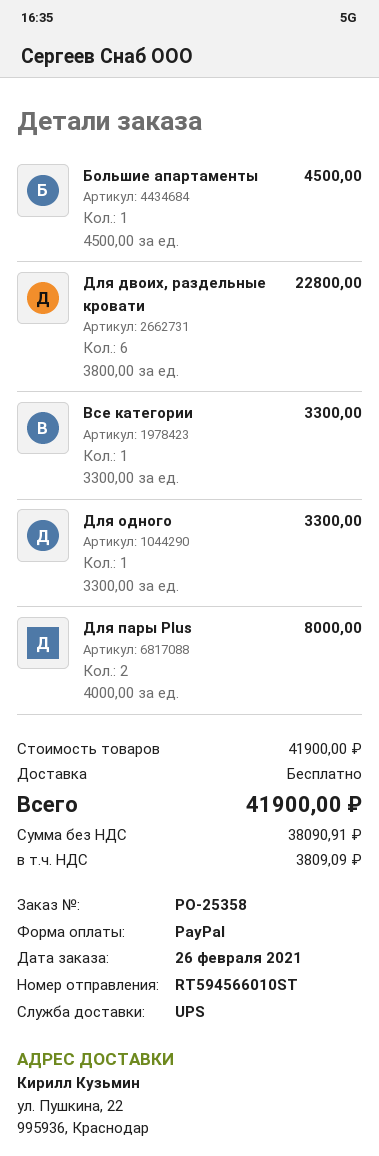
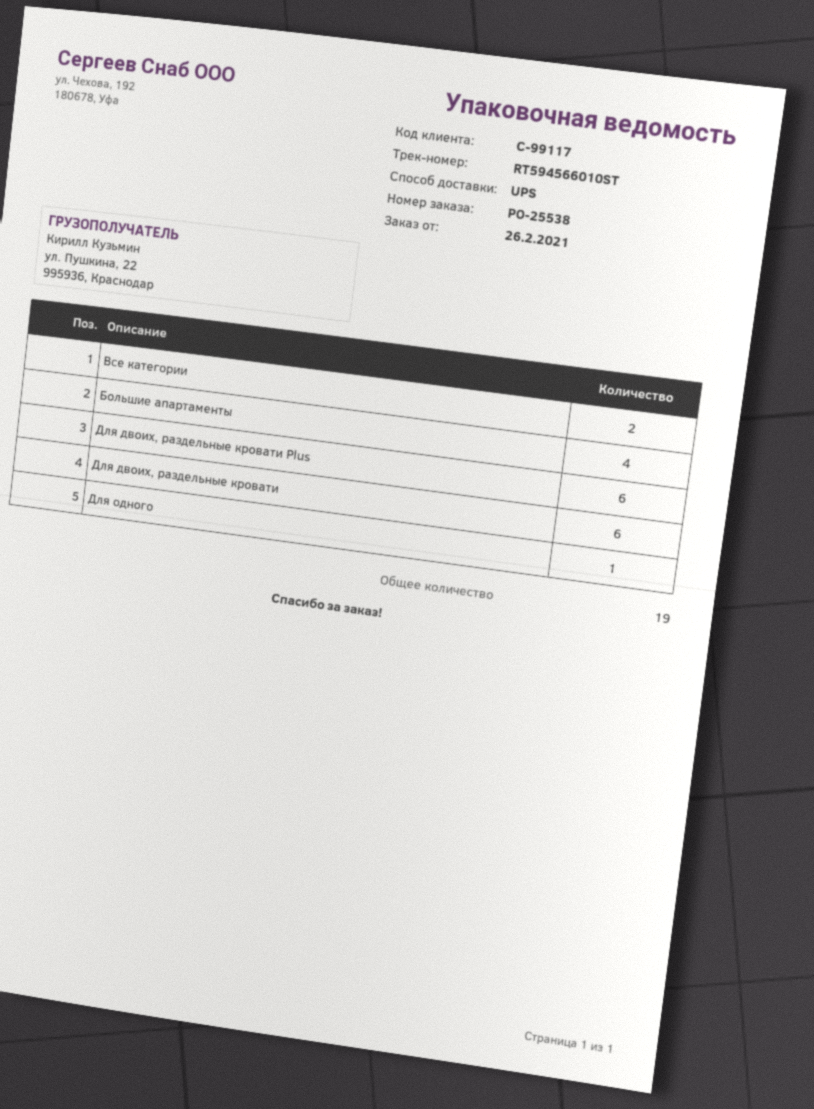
order number: PO-25358 -> PO-25538
Большие апартаменты: 1 -> 4
Все категории: 1 -> 2
Для пары Plus: 2 -> none
Для двоих, раздельные кровати Plus: none -> 6

